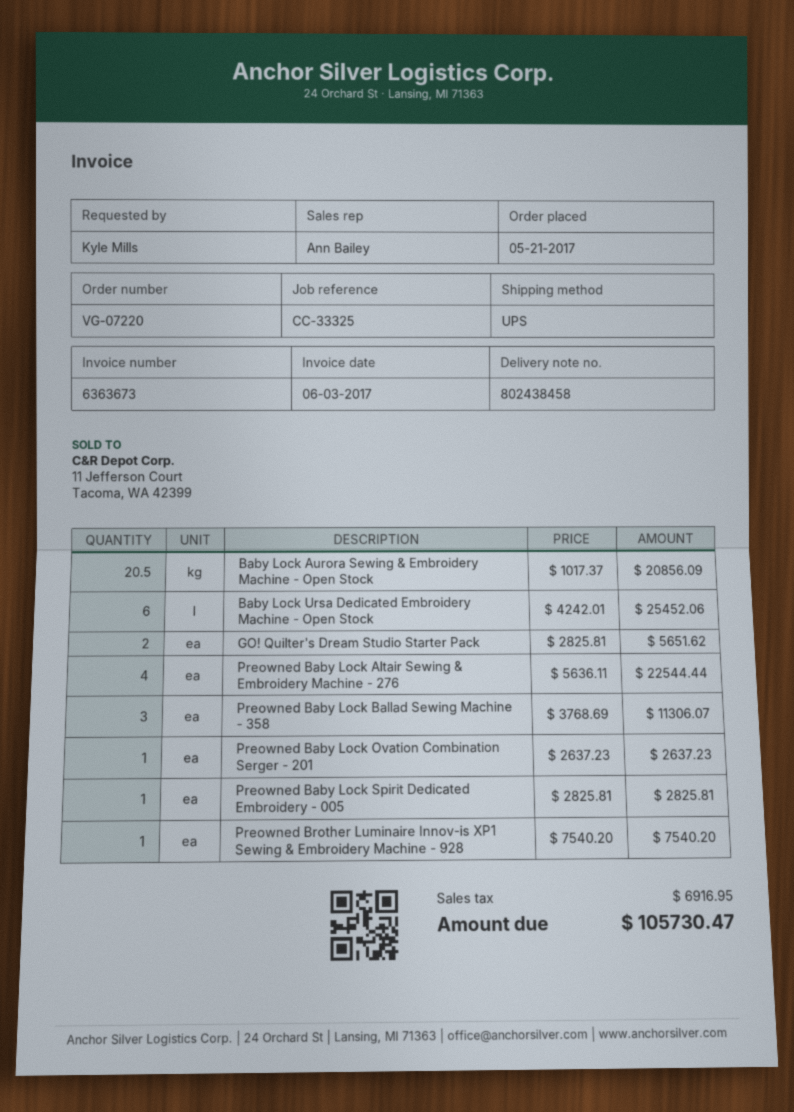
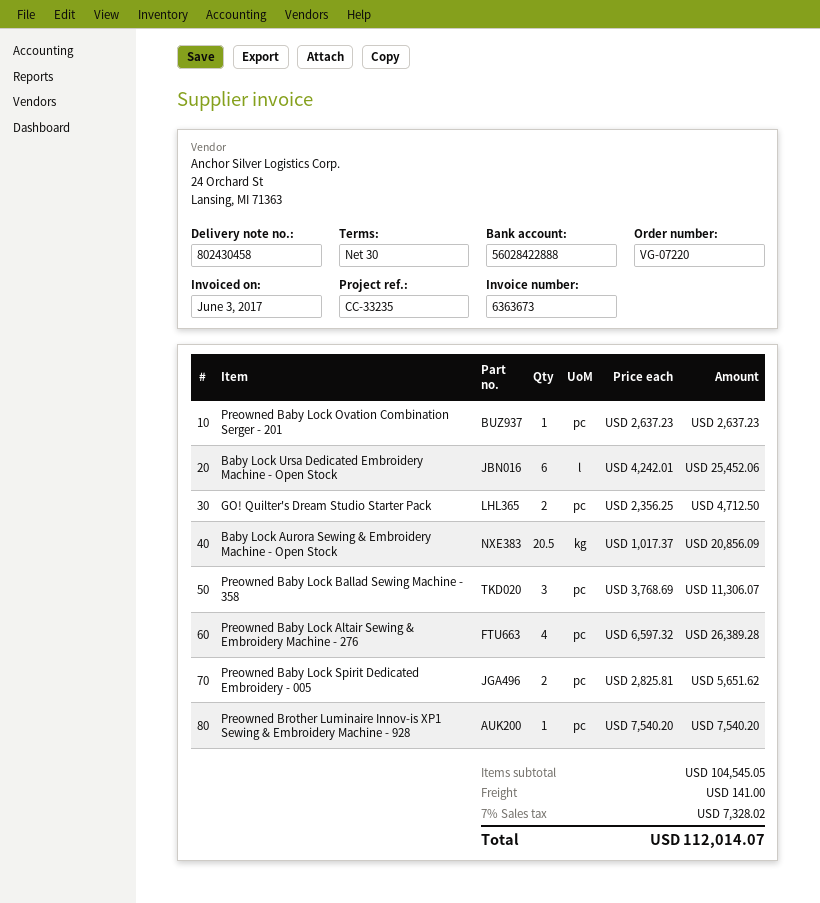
delivery note number: 802438458 -> 802430458
reference: CC-33325 -> CC-33235
GO! Quilter's Dream Studio Starter Pack: 2 x 2825.81 = 5651.62 -> 2 x 2356.25 = 4712.50
Preowned Baby Lock Altair Sewing & Embroidery Machine - 276: 4 x 5636.11 = 22544.44 -> 4 x 6597.32 = 26389.28
Preowned Baby Lock Spirit Dedicated Embroidery - 005: 1 x 2825.81 = 2825.81 -> 2 x 2825.81 = 5651.62
shipping: none -> 141.00
tax: 6916.95 -> 7328.02
total: 105730.47 -> 112014.07

